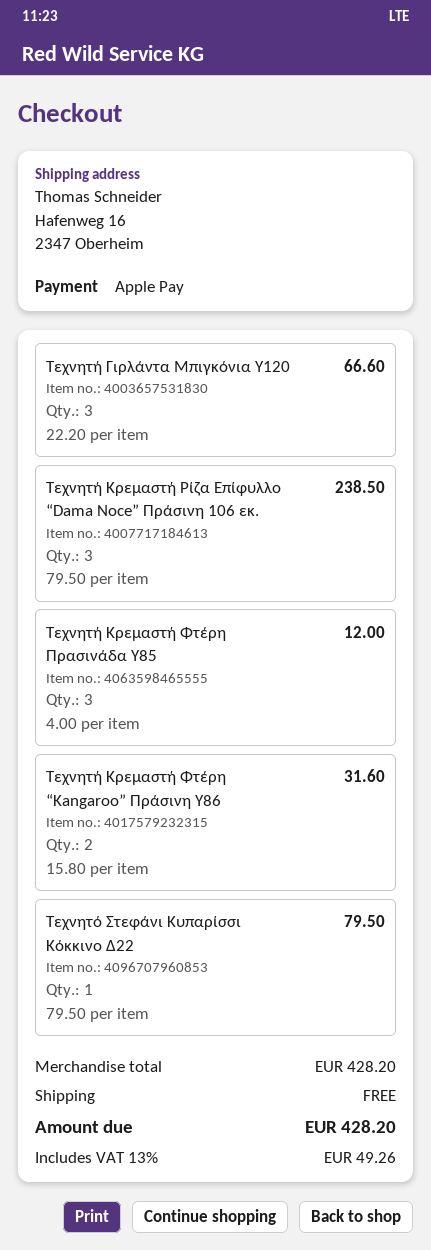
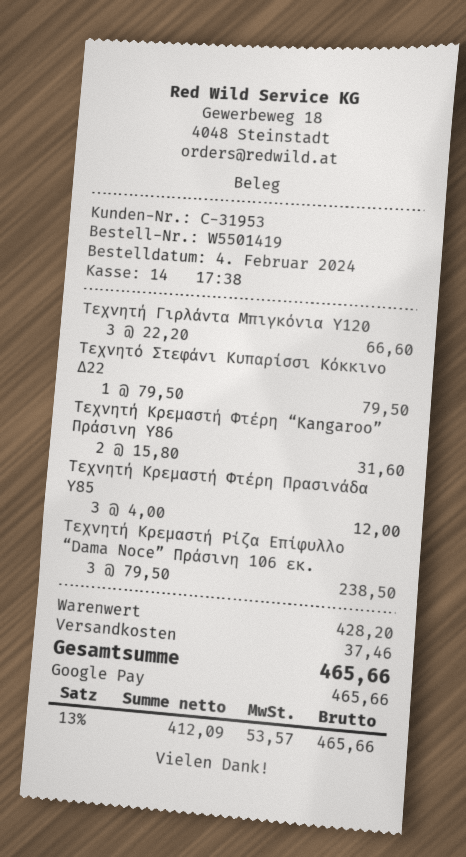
payment method: Apple Pay -> Google Pay
shipping: 0.00 -> 37.46
tax: 13% = 49.26 -> 13% = 53.57
total: 428.20 -> 465.66

